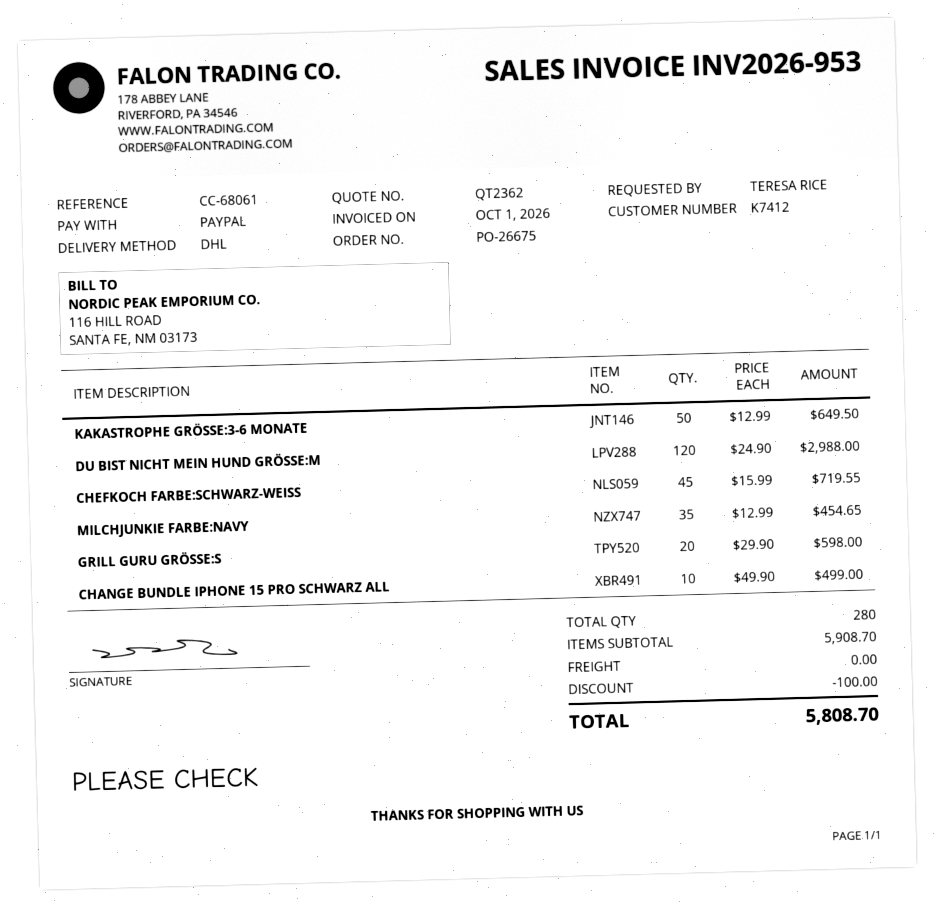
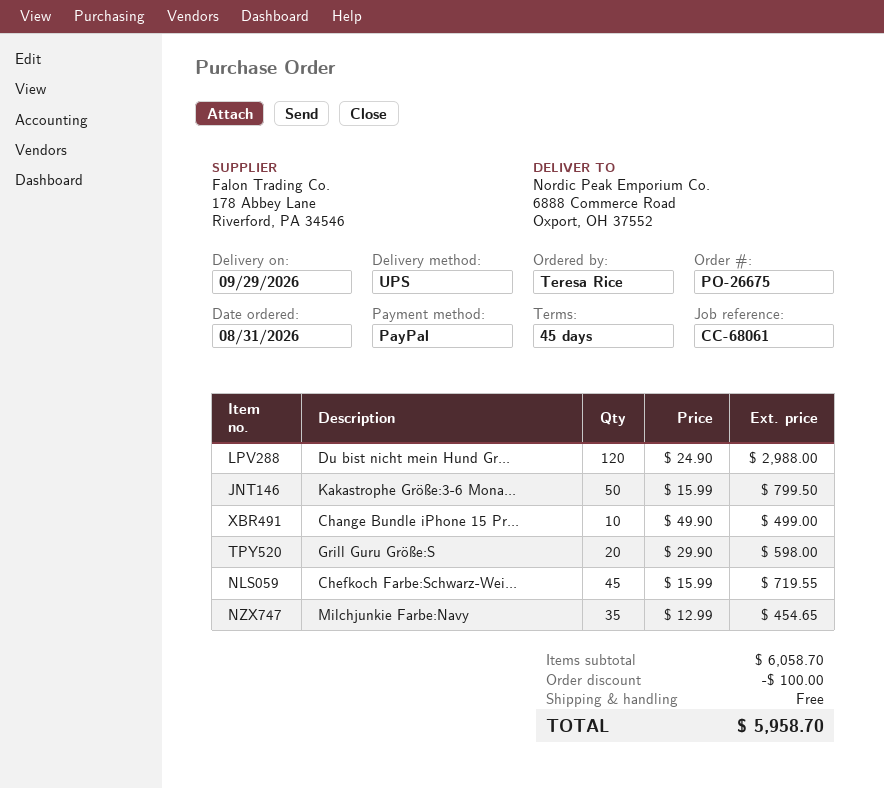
shipping method: DHL -> UPS
KAKASTROPHE GRÖSSE:3-6 MONATE: 50 x 12.99 = 649.50 -> 50 x 15.99 = 799.50
subtotal: 5908.70 -> 6058.70
total: 5808.70 -> 5958.70

